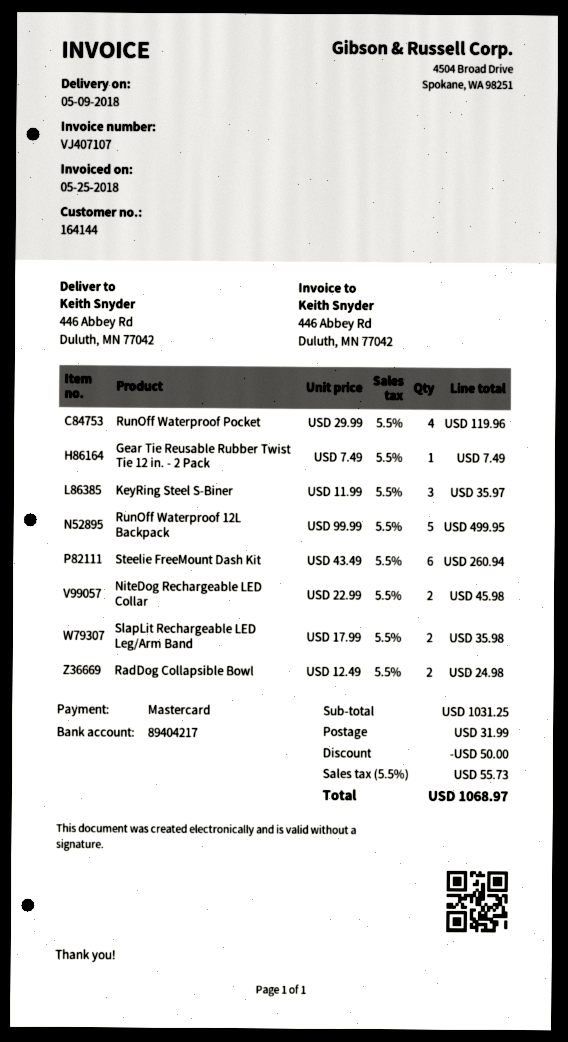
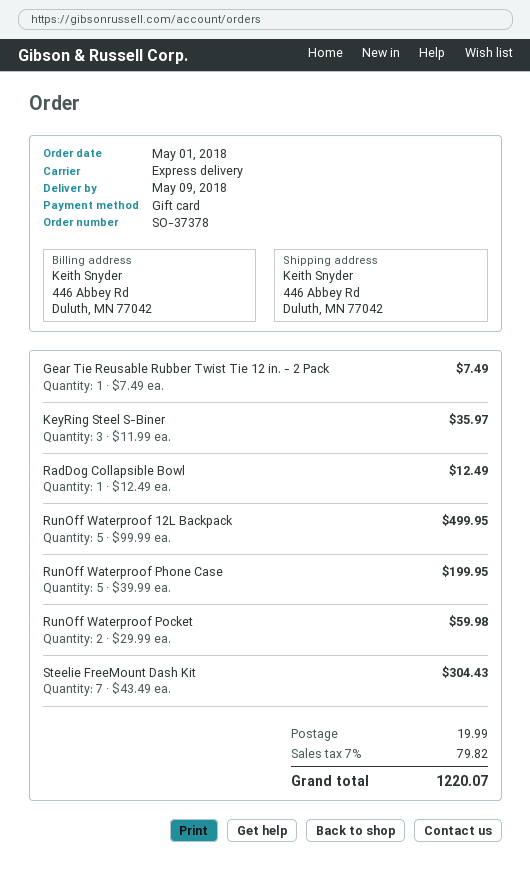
payment method: Mastercard -> gift card
RunOff Waterproof Pocket: 4 x 29.99 = 119.96 -> 2 x 29.99 = 59.98
Steelie FreeMount Dash Kit: 6 x 43.49 = 260.94 -> 7 x 43.49 = 304.43
NiteDog Rechargeable LED Collar: 2 x 22.99 = 45.98 -> none
SlapLit Rechargeable LED Leg/Arm Band: 2 x 17.99 = 35.98 -> none
RadDog Collapsible Bowl: 2 x 12.49 = 24.98 -> 1 x 12.49 = 12.49
RunOff Waterproof Phone Case: none -> 5 x 39.99 = 199.95
discount: 50.00 -> none
shipping: 31.99 -> 19.99
tax: 5.5% = 55.73 -> 7% = 79.82
total: 1068.97 -> 1220.07

